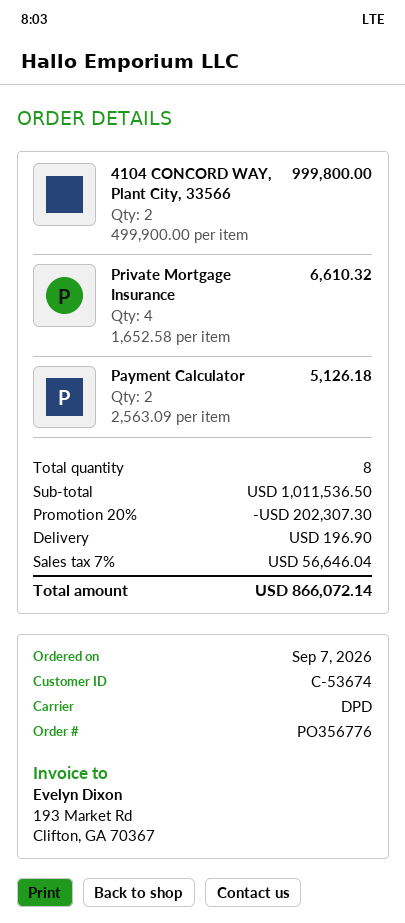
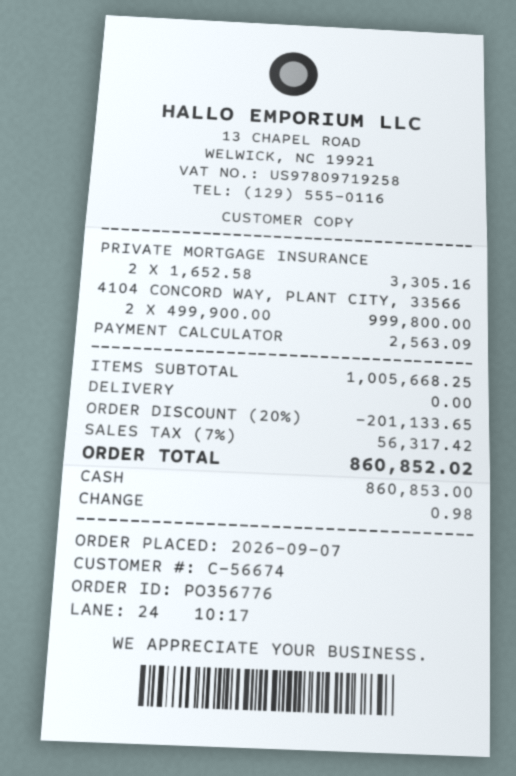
customer number: C-53674 -> C-56674
Private Mortgage Insurance: 4 x 1652.58 = 6610.32 -> 2 x 1652.58 = 3305.16
Payment Calculator: 2 x 2563.09 = 5126.18 -> 1 x 2563.09 = 2563.09
subtotal: 1011536.50 -> 1005668.25
discount: 20% = 202307.30 -> 20% = 201133.65
shipping: 196.90 -> 0.00
tax: 7% = 56646.04 -> 7% = 56317.42
total: 866072.14 -> 860852.02

